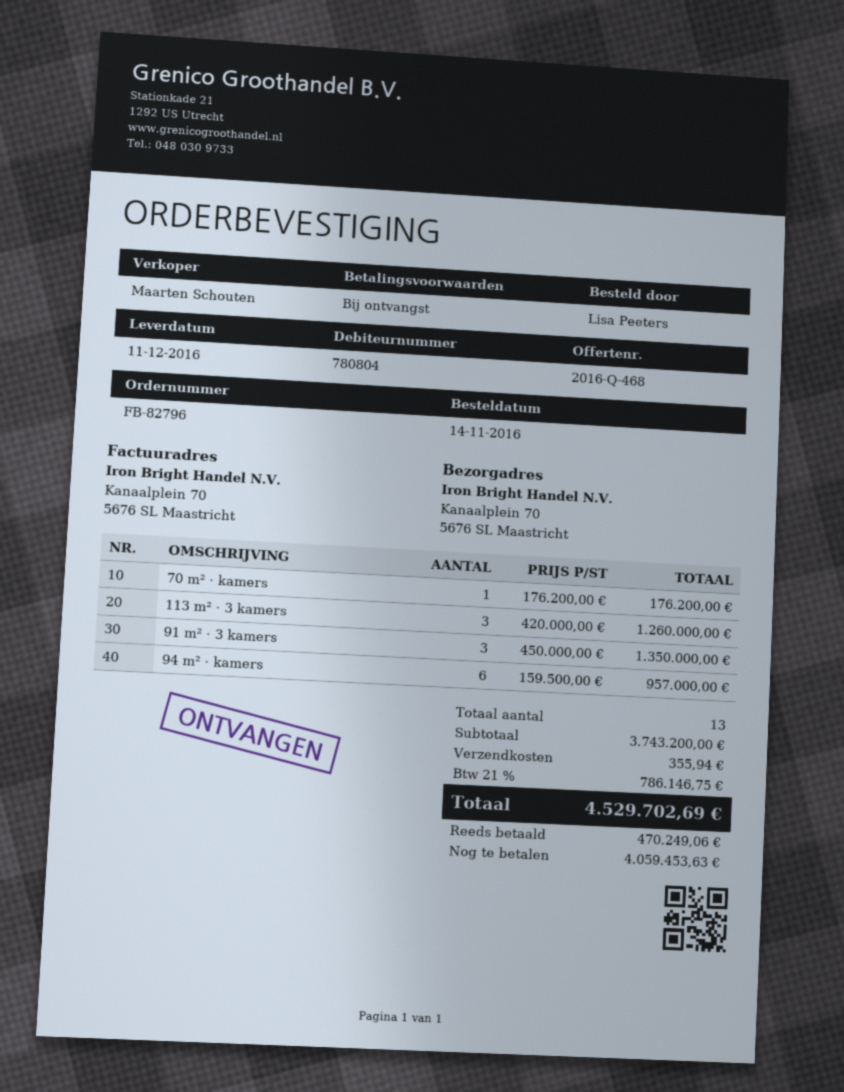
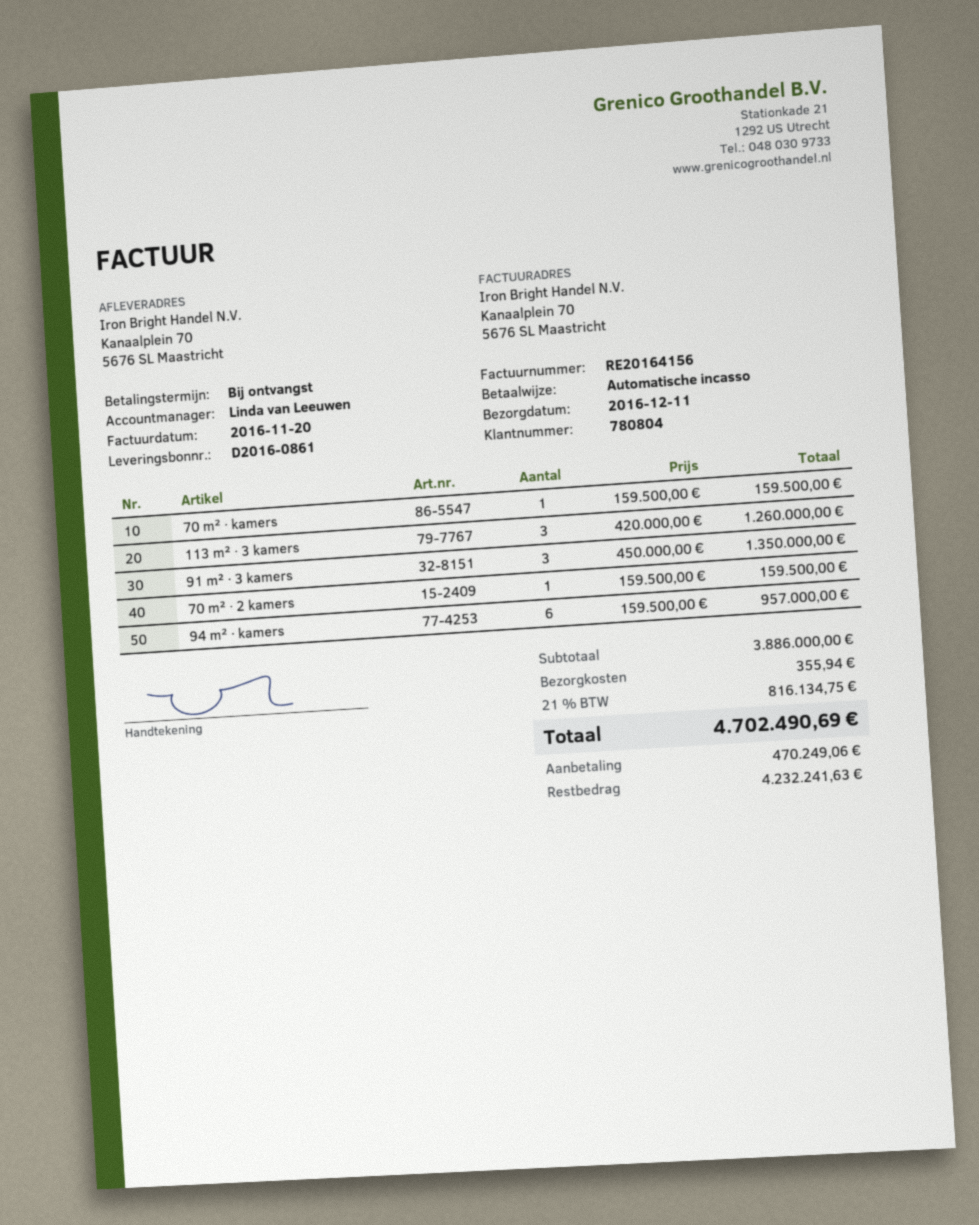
sales rep: Maarten Schouten -> Linda van Leeuwen
70 m² · kamers: 1 x 176200.00 = 176200.00 -> 1 x 159500.00 = 159500.00
70 m² · 2 kamers: none -> 1 x 159500.00 = 159500.00
subtotal: 3743200.00 -> 3886000.00
tax: 21% = 786146.75 -> 21% = 816134.75
total: 4529702.69 -> 4702490.69
balance: 4059453.63 -> 4232241.63

